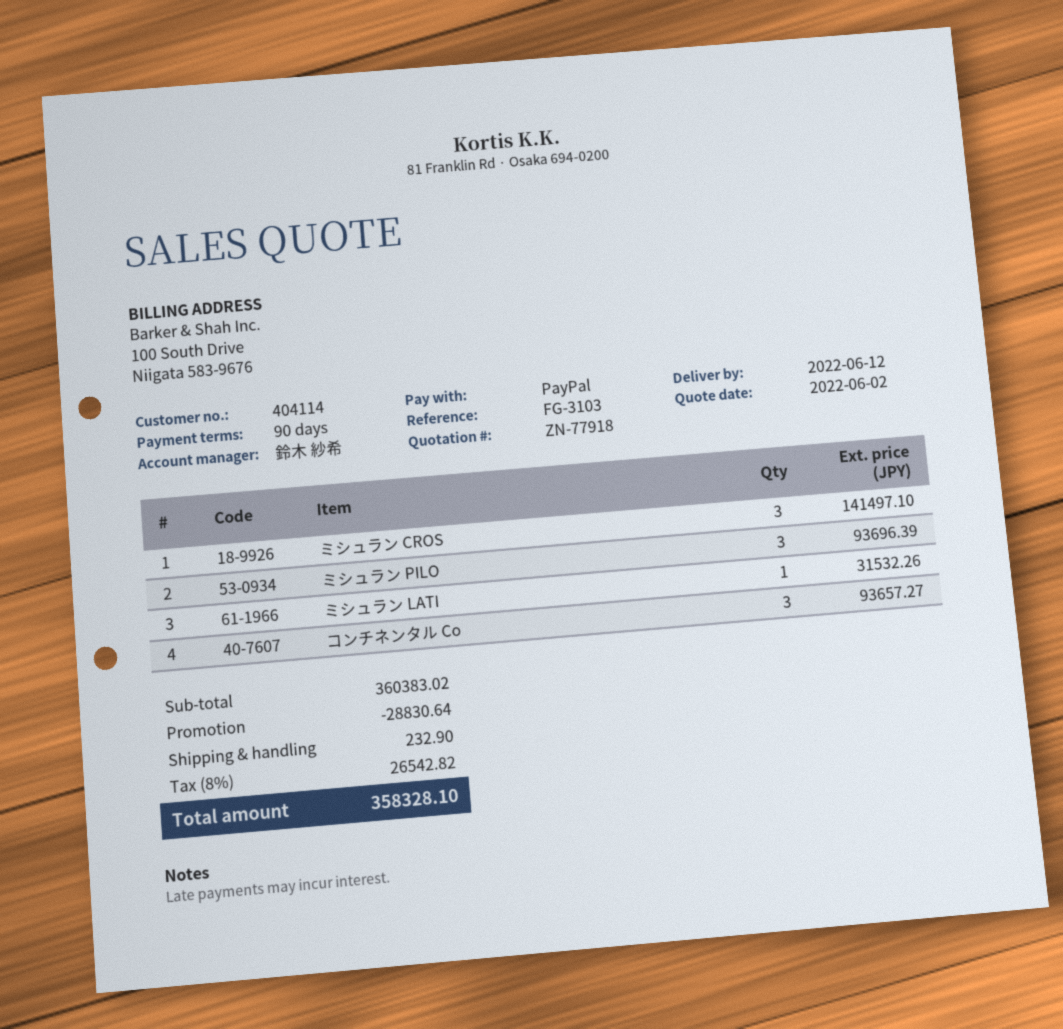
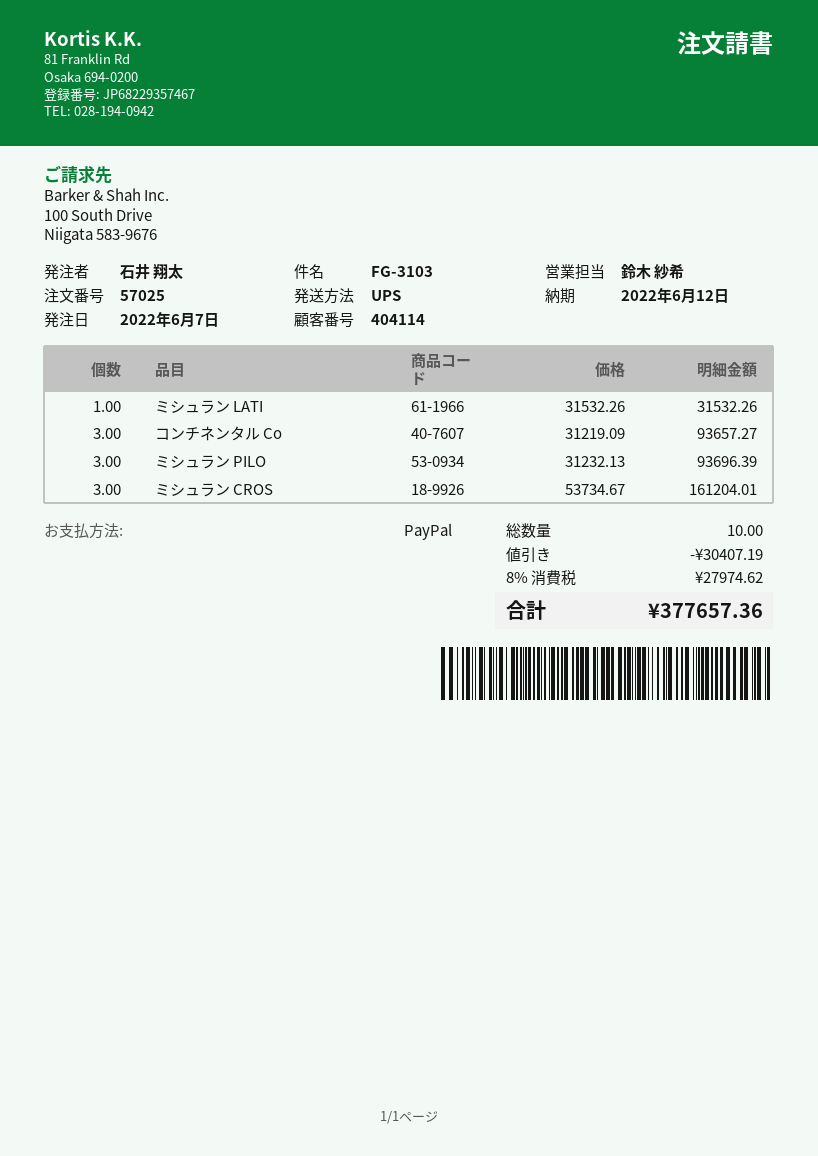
ミシュラン CROS: 3 for 141497.10 -> 3 for 161204.01
discount: 28830.64 -> 30407.19
shipping: 232.90 -> none
tax: 8% = 26542.82 -> 8% = 27974.62
total: 358328.10 -> 377657.36

